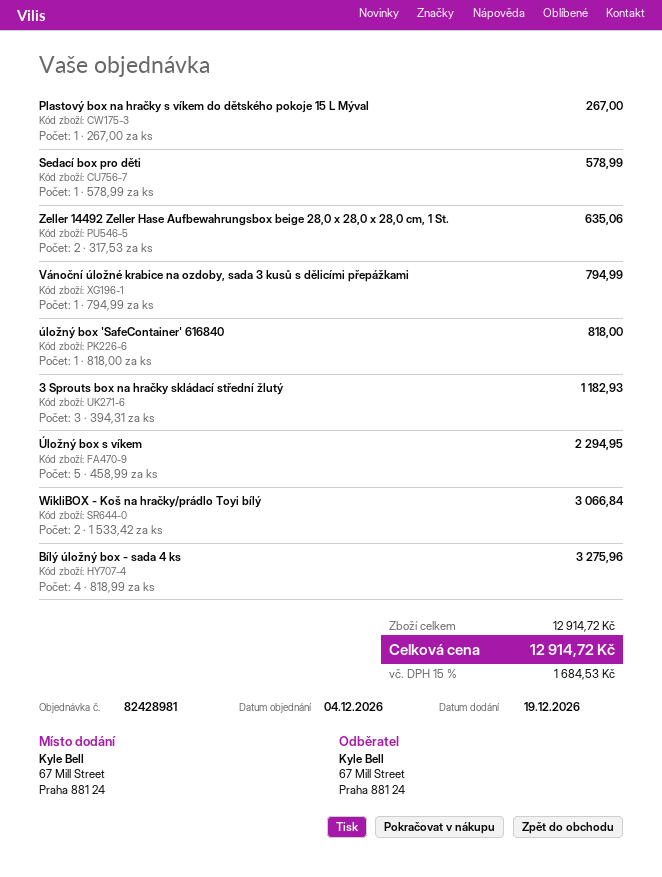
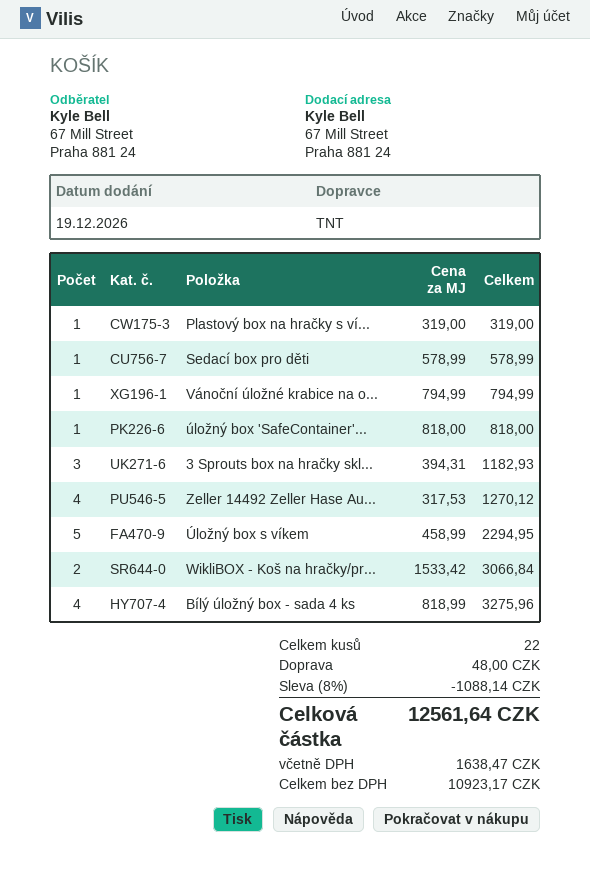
Plastový box na hračky s víkem do dětského pokoje 15 L Mýval: 1 x 267.00 = 267.00 -> 1 x 319.00 = 319.00
Zeller 14492 Zeller Hase Aufbewahrungsbox beige 28,0 x 28,0 x 28,0 cm, 1 St.: 2 x 317.53 = 635.06 -> 4 x 317.53 = 1270.12
discount: none -> 8% = 1088.14
shipping: none -> 48.00
tax: 1684.53 -> 1638.47
total: 12914.72 -> 12561.64

